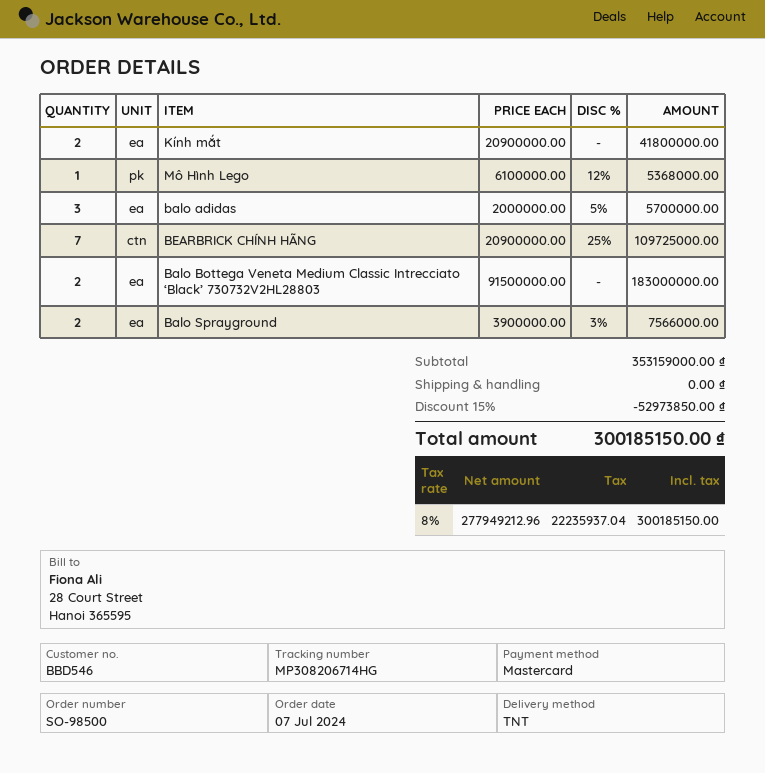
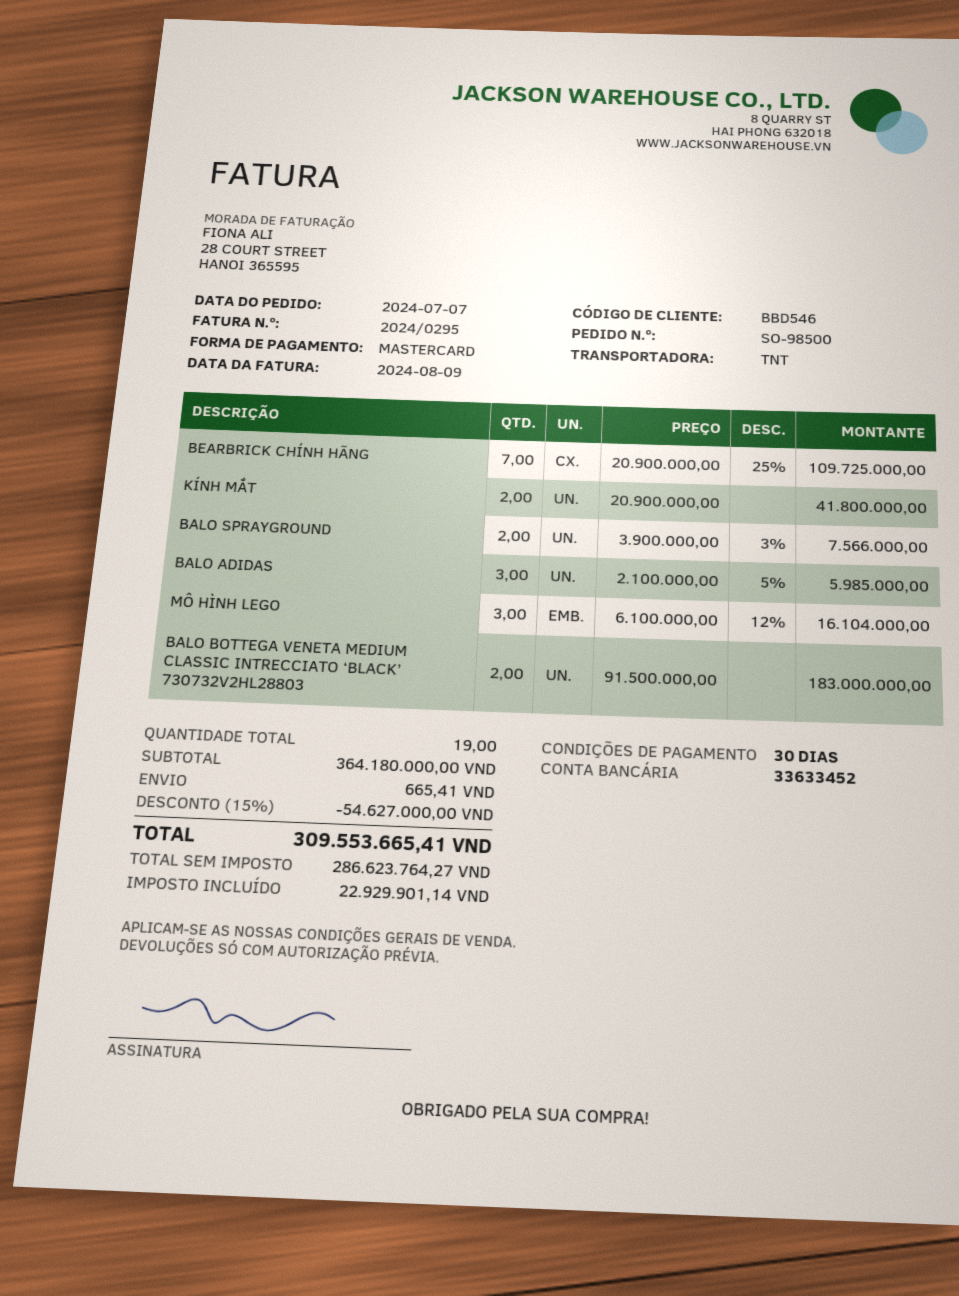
Mô Hình Lego: 1 x 6100000.00 - 12% = 5368000.00 -> 3 x 6100000.00 - 12% = 16104000.00
balo adidas: 3 x 2000000.00 - 5% = 5700000.00 -> 3 x 2100000.00 - 5% = 5985000.00
subtotal: 353159000.00 -> 364180000.00
discount: 15% = 52973850.00 -> 15% = 54627000.00
shipping: 0.00 -> 665.41
net: 277949212.96 -> 286623764.27
tax: 22235937.04 -> 22929901.14
total: 300185150.00 -> 309553665.41

